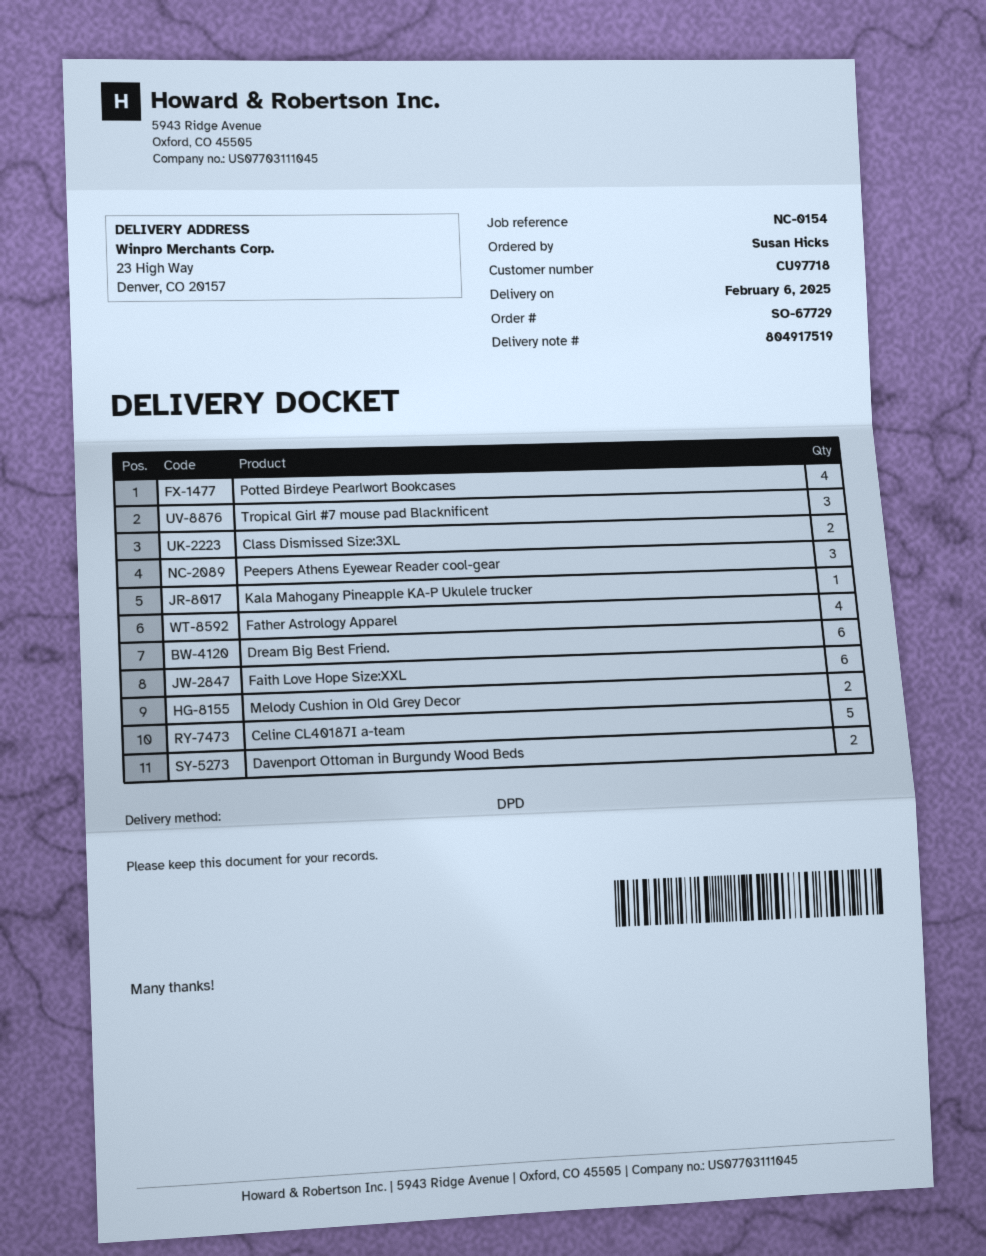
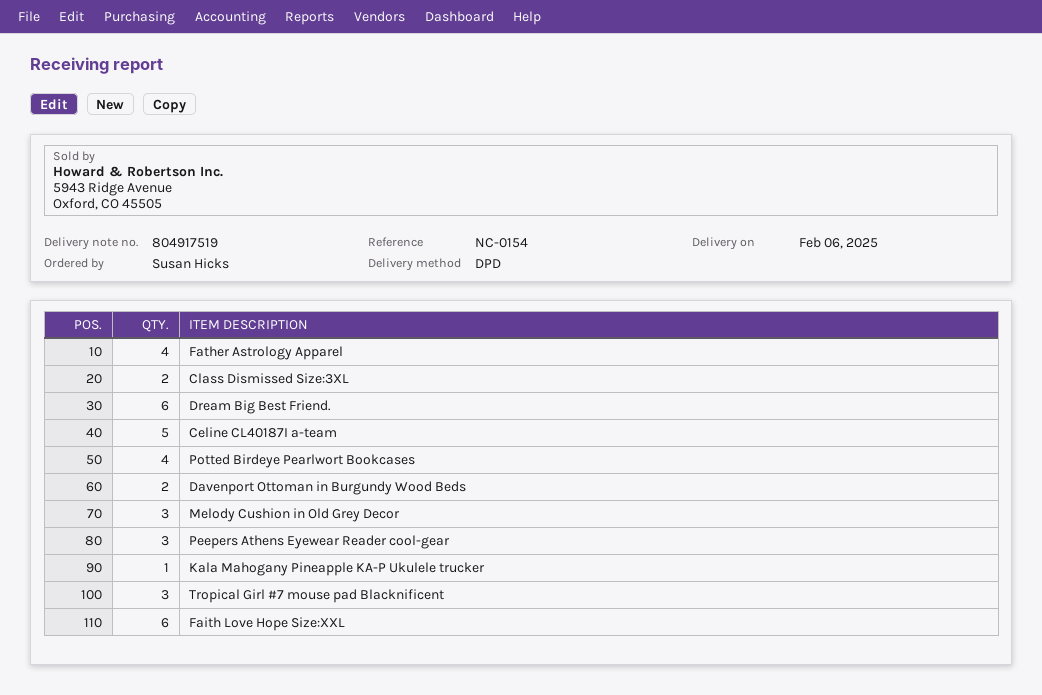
Melody Cushion in Old Grey Decor: 2 -> 3

